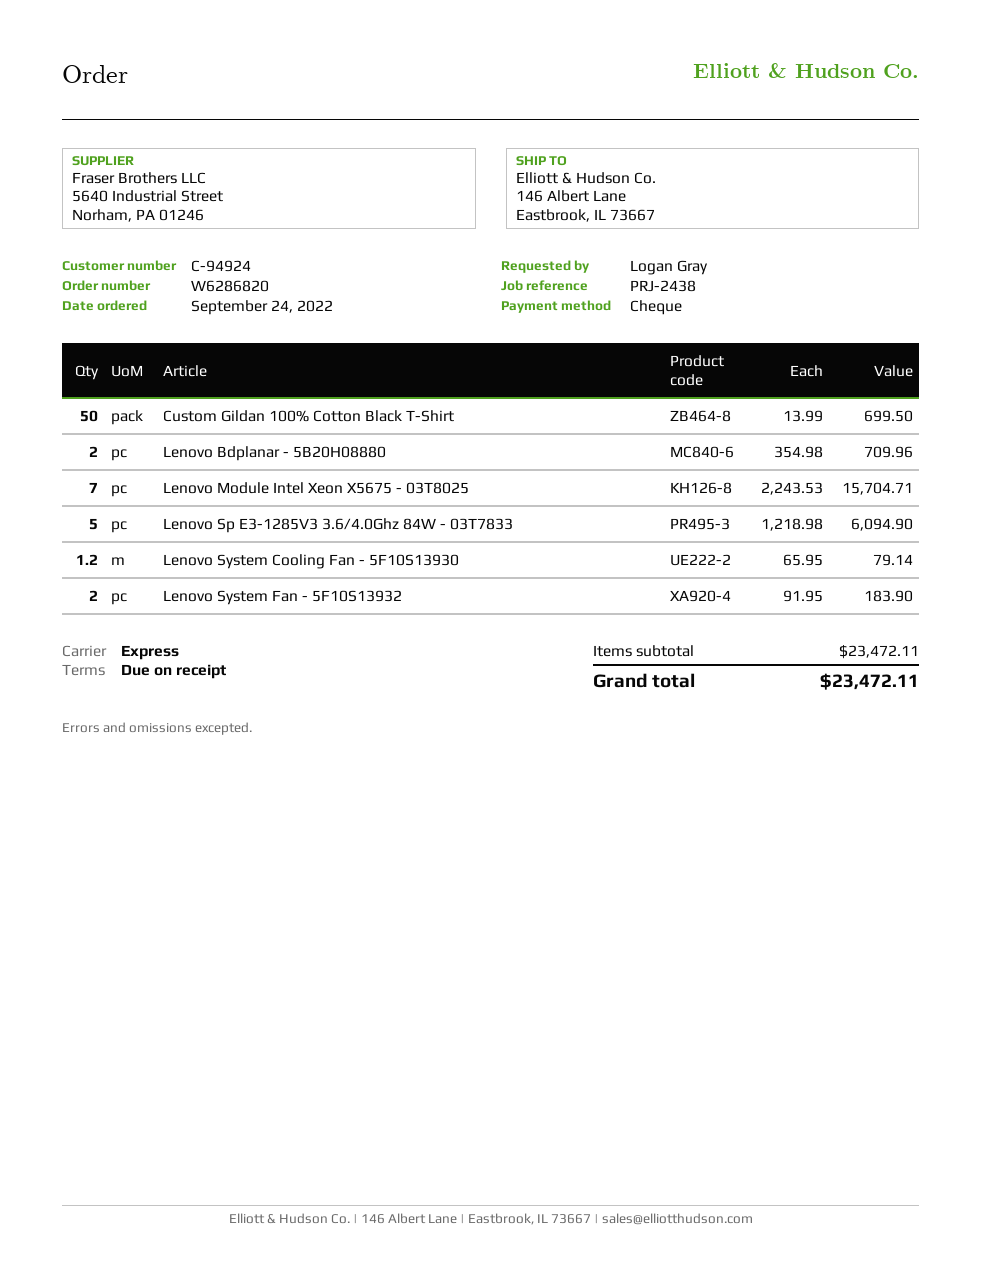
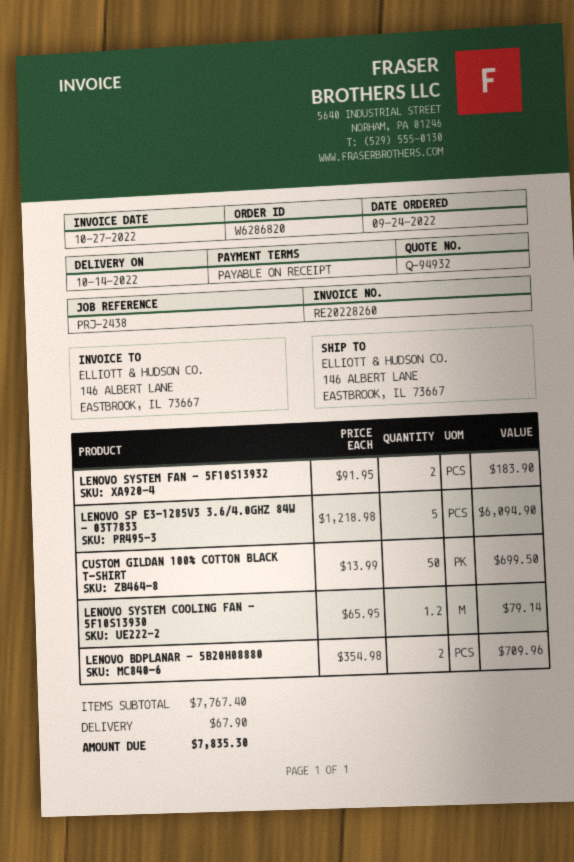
Lenovo Module Intel Xeon X5675 - 03T8025: 7 x 2243.53 = 15704.71 -> none
subtotal: 23472.11 -> 7767.40
shipping: none -> 67.90
total: 23472.11 -> 7835.30

